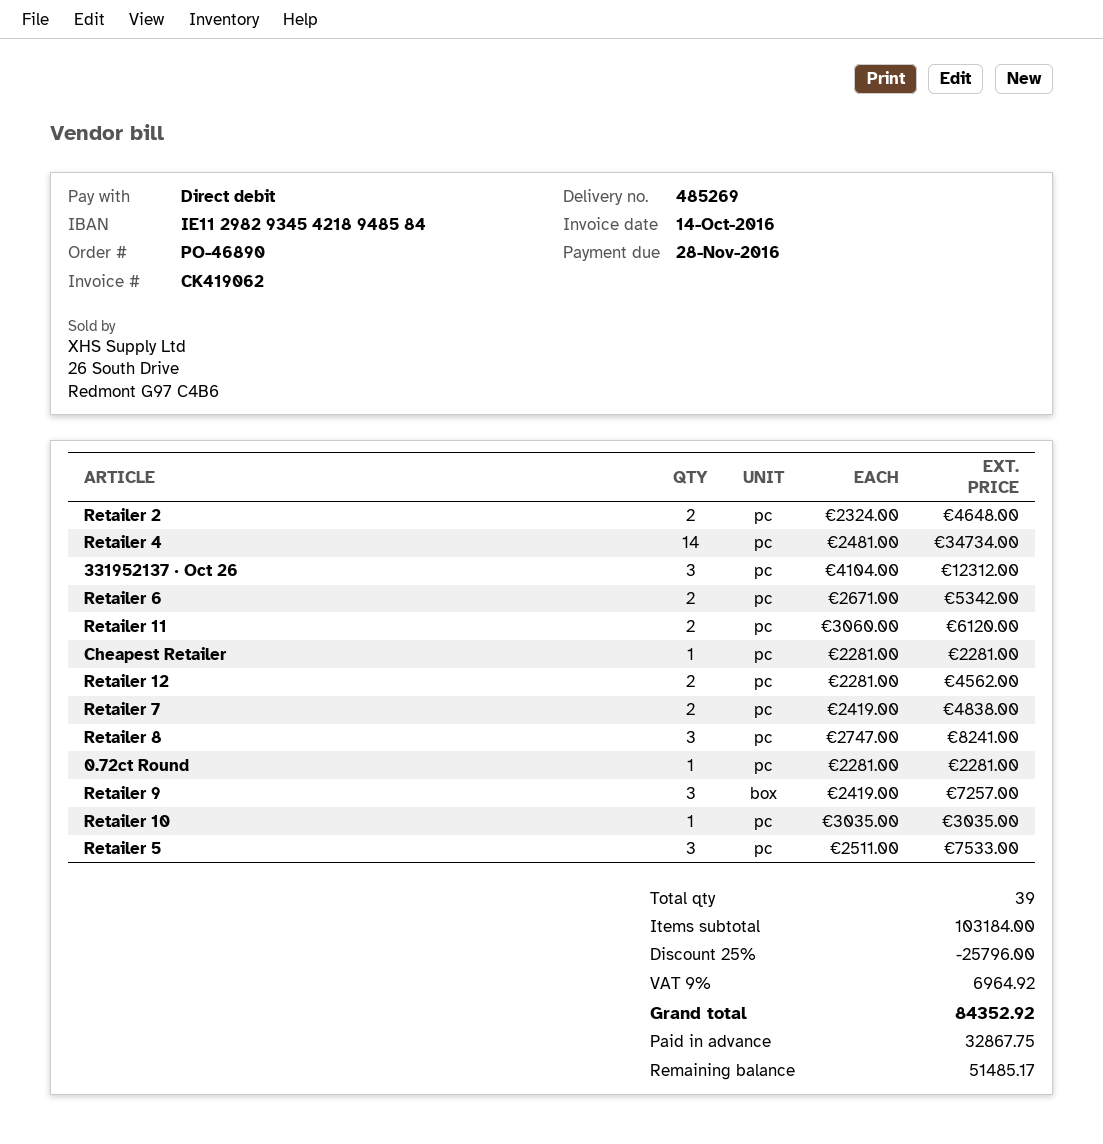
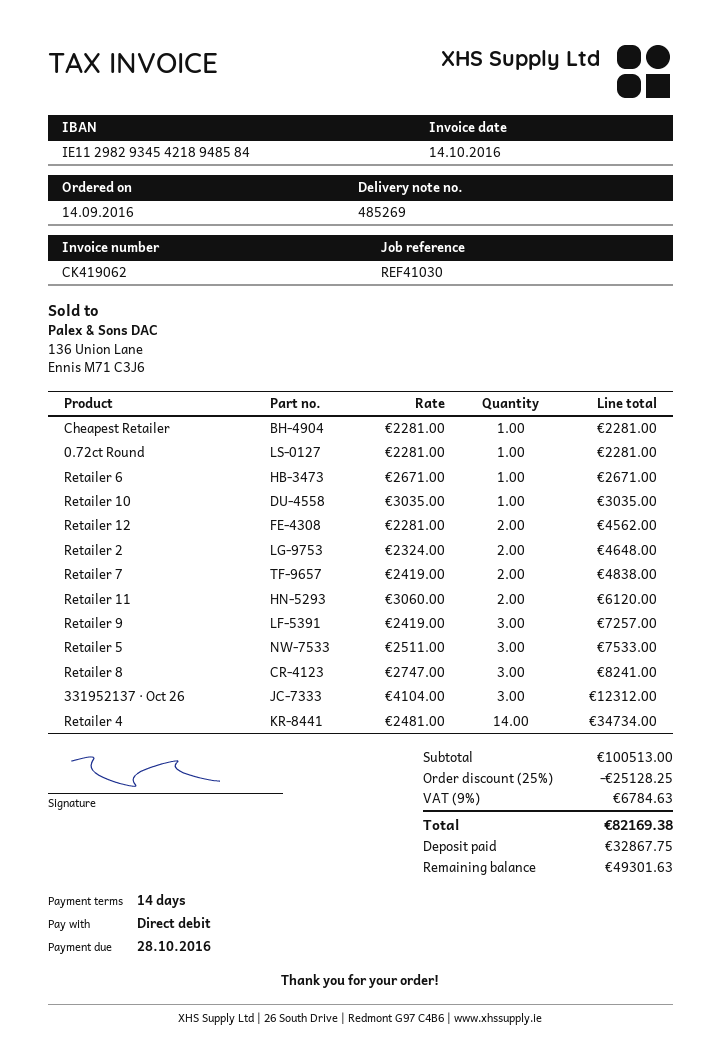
due date: 2016-11-28 -> 2016-10-28
Retailer 6: 2 x 2671.00 = 5342.00 -> 1 x 2671.00 = 2671.00
subtotal: 103184.00 -> 100513.00
discount: 25% = 25796.00 -> 25% = 25128.25
tax: 9% = 6964.92 -> 9% = 6784.63
total: 84352.92 -> 82169.38
balance: 51485.17 -> 49301.63

